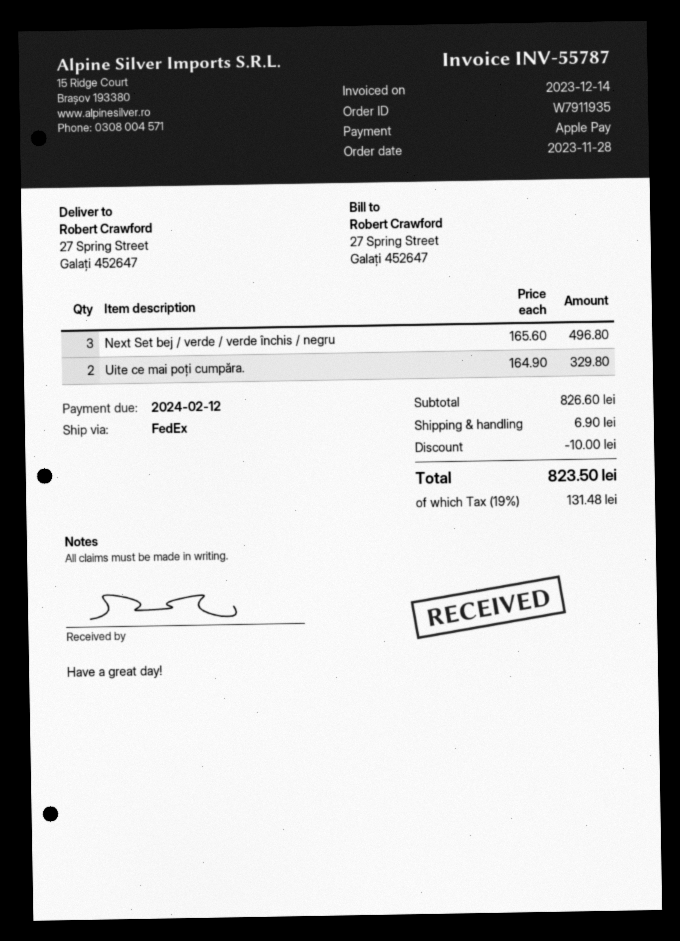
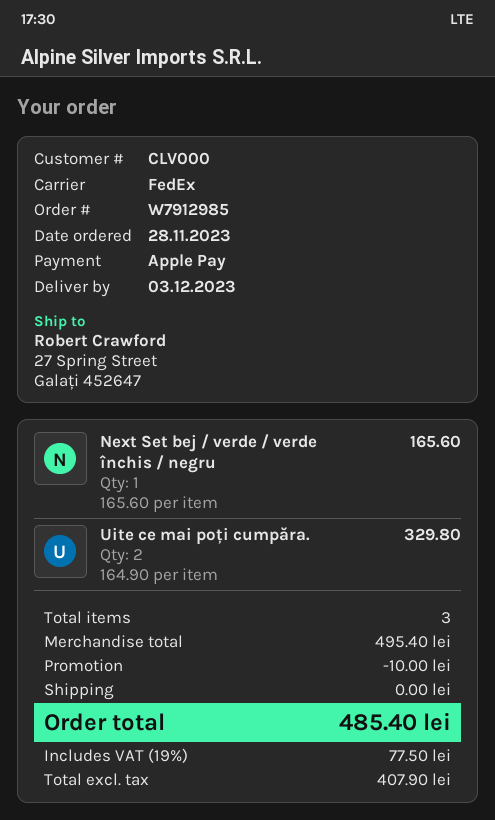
order number: W7911935 -> W7912985
Next Set bej / verde / verde închis / negru: 3 x 165.60 = 496.80 -> 1 x 165.60 = 165.60
subtotal: 826.60 -> 495.40
shipping: 6.90 -> 0.00
tax: 19% = 131.48 -> 19% = 77.50
total: 823.50 -> 485.40

